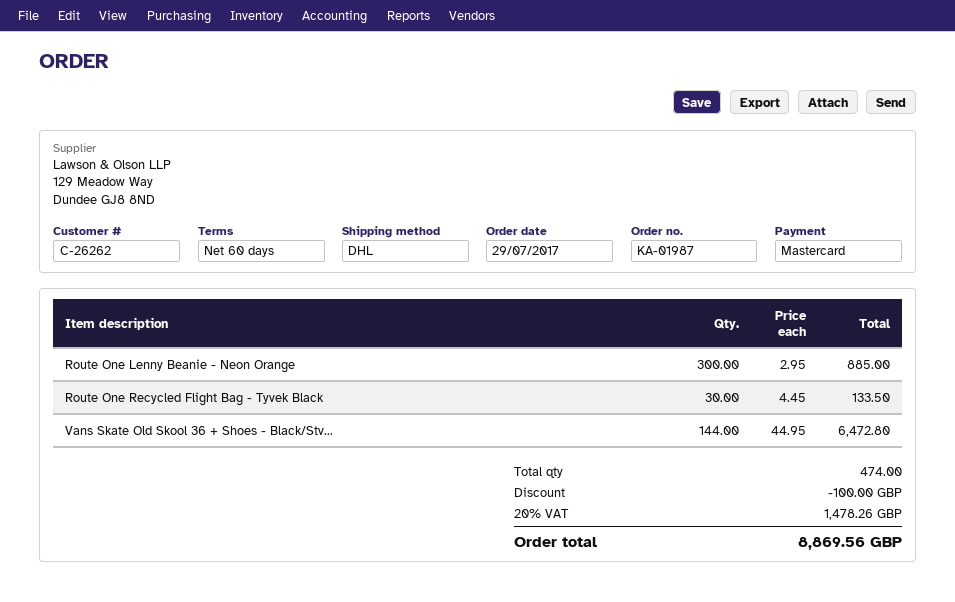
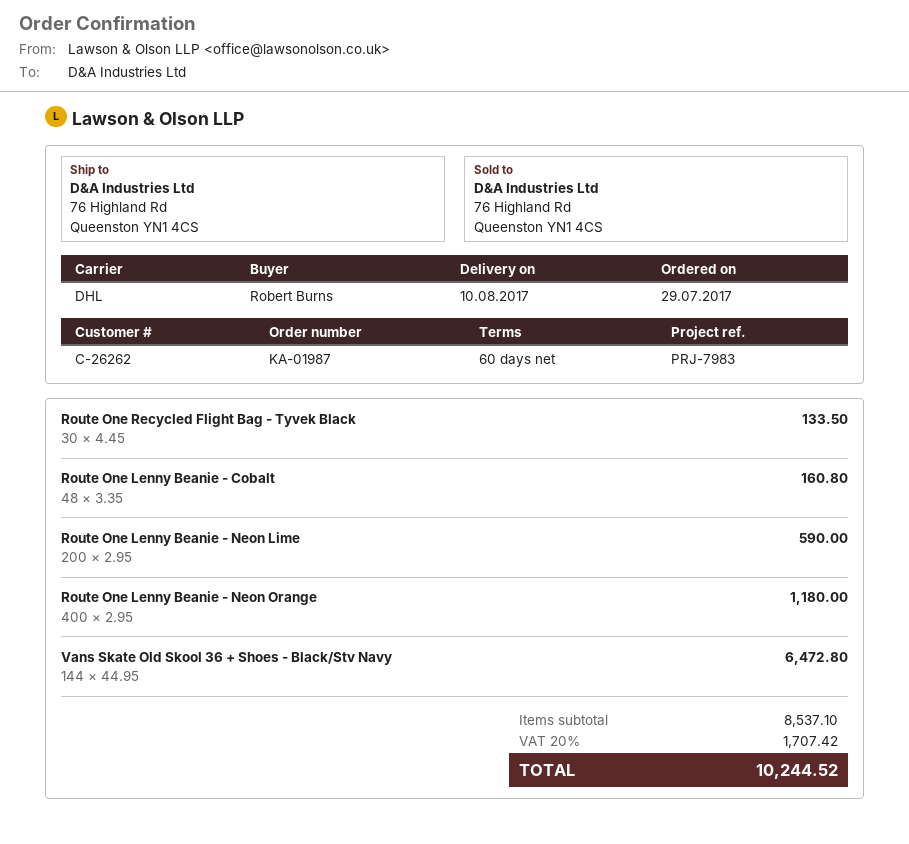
Route One Lenny Beanie - Neon Orange: 300 x 2.95 = 885.00 -> 400 x 2.95 = 1180.00
Route One Lenny Beanie - Cobalt: none -> 48 x 3.35 = 160.80
Route One Lenny Beanie - Neon Lime: none -> 200 x 2.95 = 590.00
discount: 100.00 -> none
tax: 20% = 1478.26 -> 20% = 1707.42
total: 8869.56 -> 10244.52

